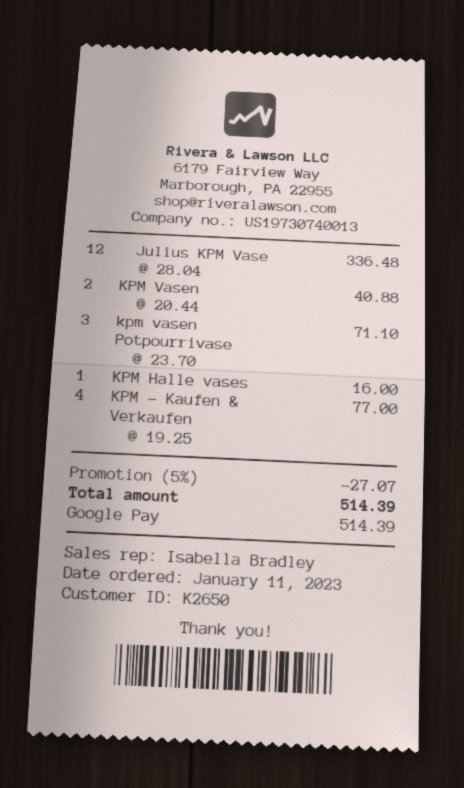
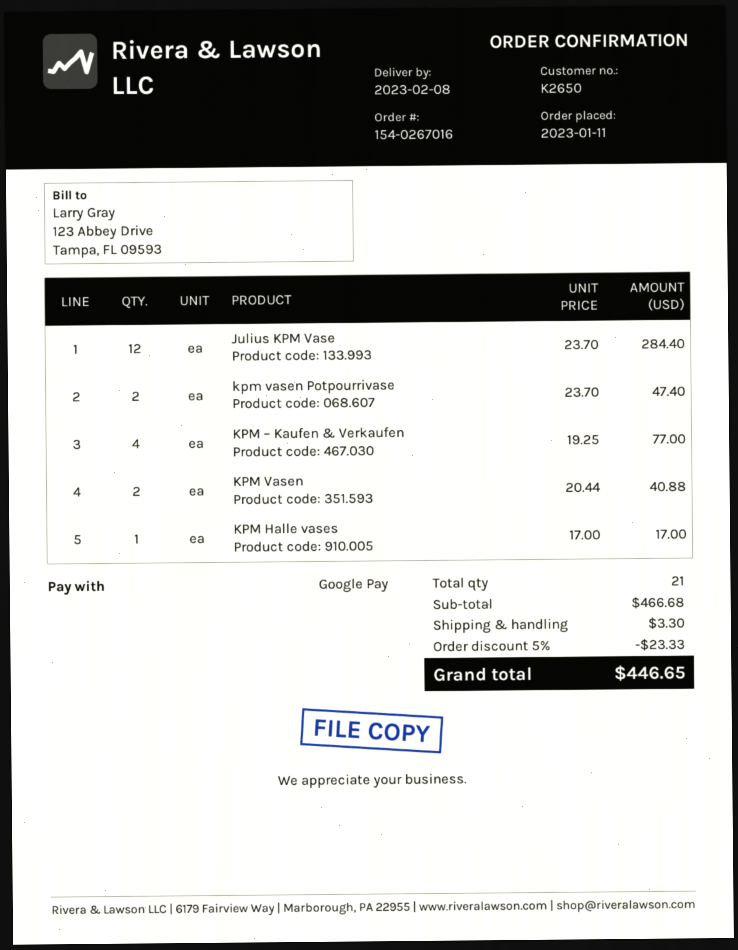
Julius KPM Vase: 12 x 28.04 = 336.48 -> 12 x 23.70 = 284.40
kpm vasen Potpourrivase: 3 x 23.70 = 71.10 -> 2 x 23.70 = 47.40
KPM Halle vases: 1 x 16.00 = 16.00 -> 1 x 17.00 = 17.00
discount: 5% = 27.07 -> 5% = 23.33
shipping: none -> 3.30
total: 514.39 -> 446.65

